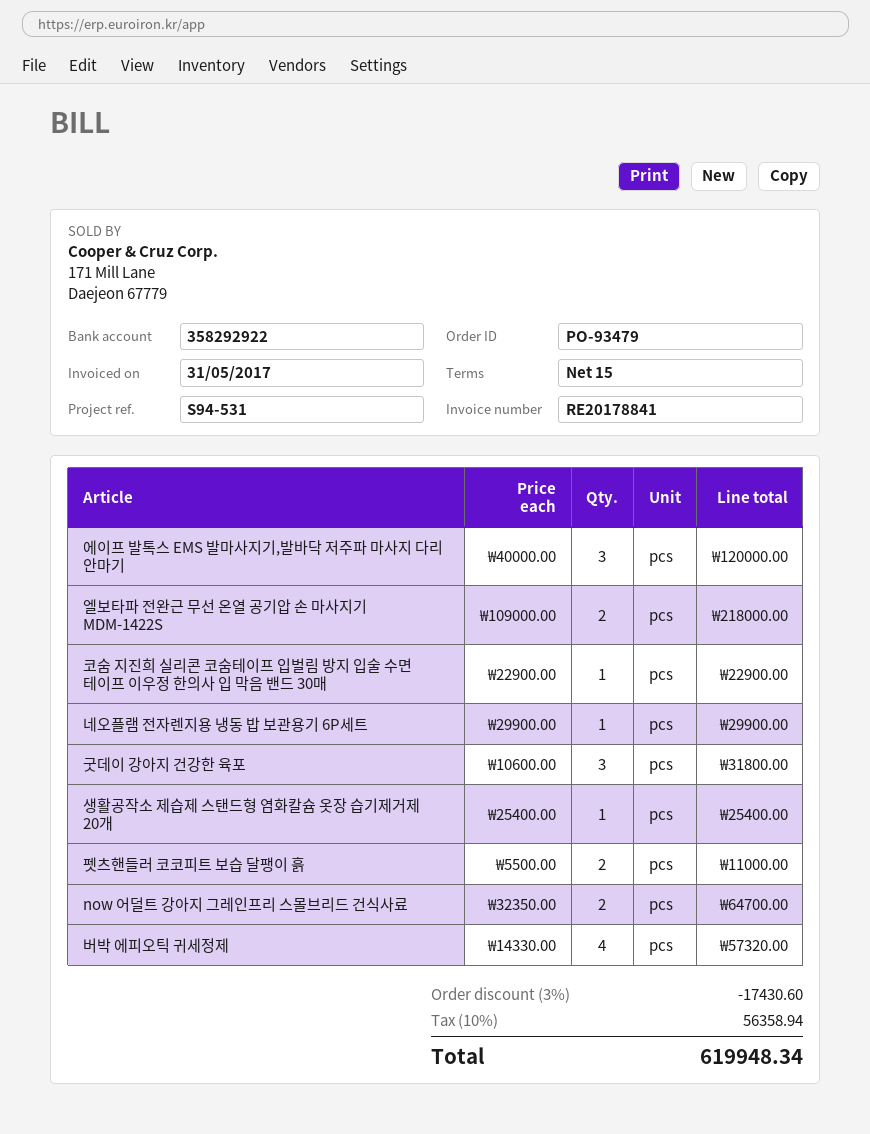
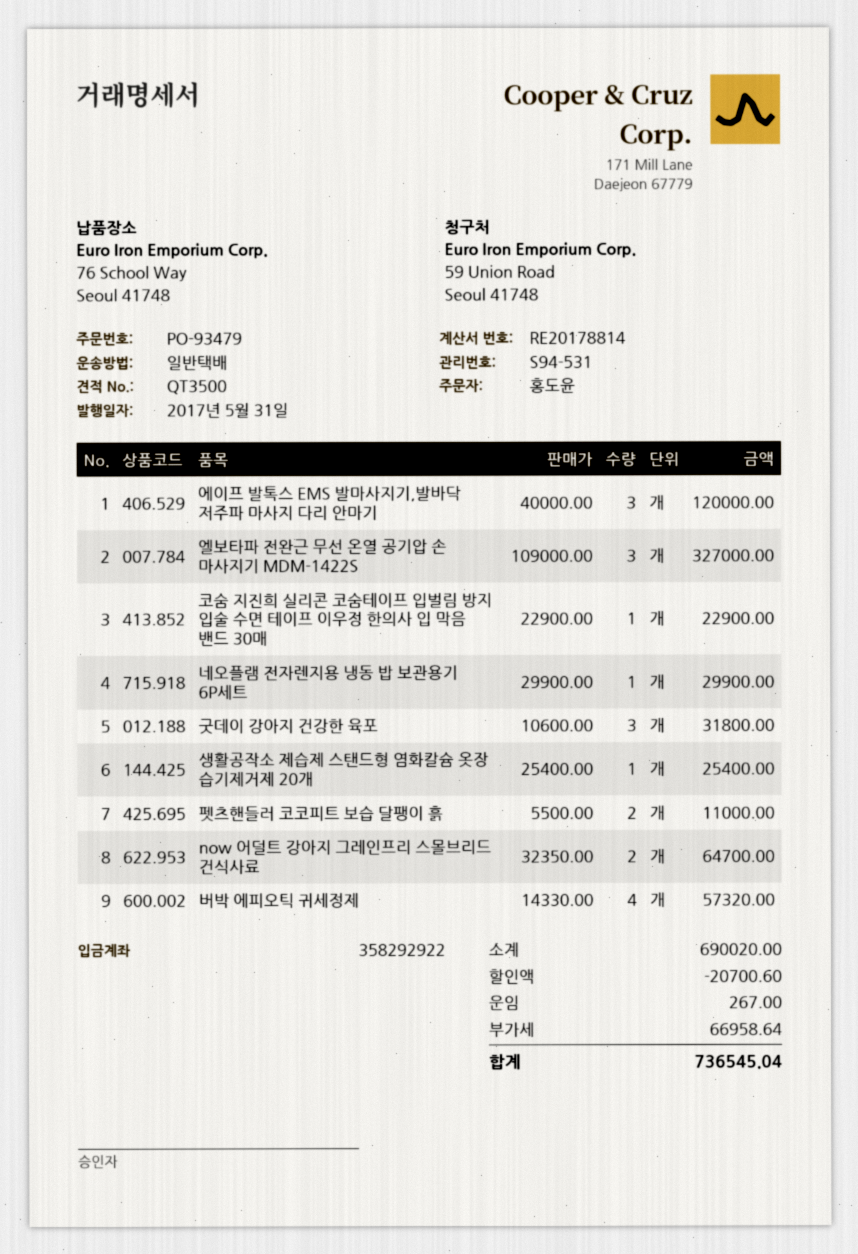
invoice number: RE20178841 -> RE20178814
엘보타파 전완근 무선 온열 공기압 손 마사지기 MDM-1422S: 2 x 109000.00 = 218000.00 -> 3 x 109000.00 = 327000.00
discount: 17430.60 -> 20700.60
shipping: none -> 267.00
tax: 56358.94 -> 66958.64
total: 619948.34 -> 736545.04

